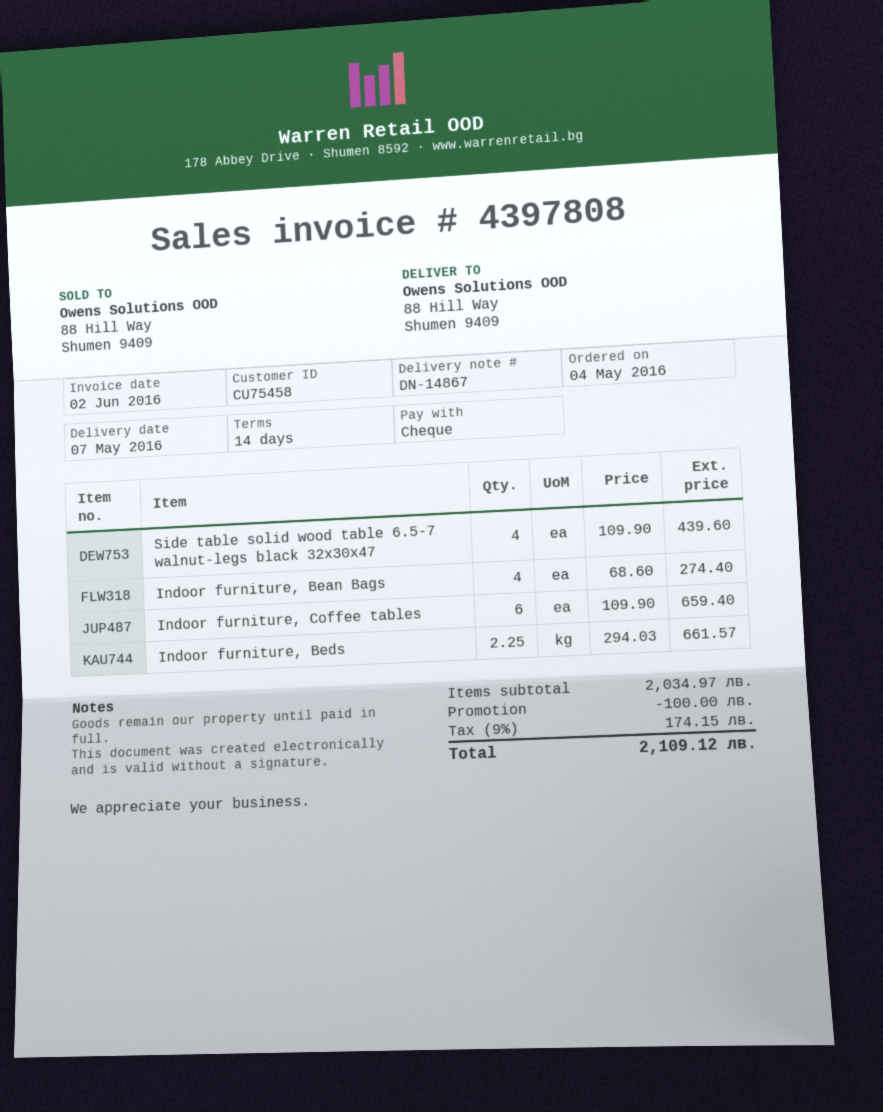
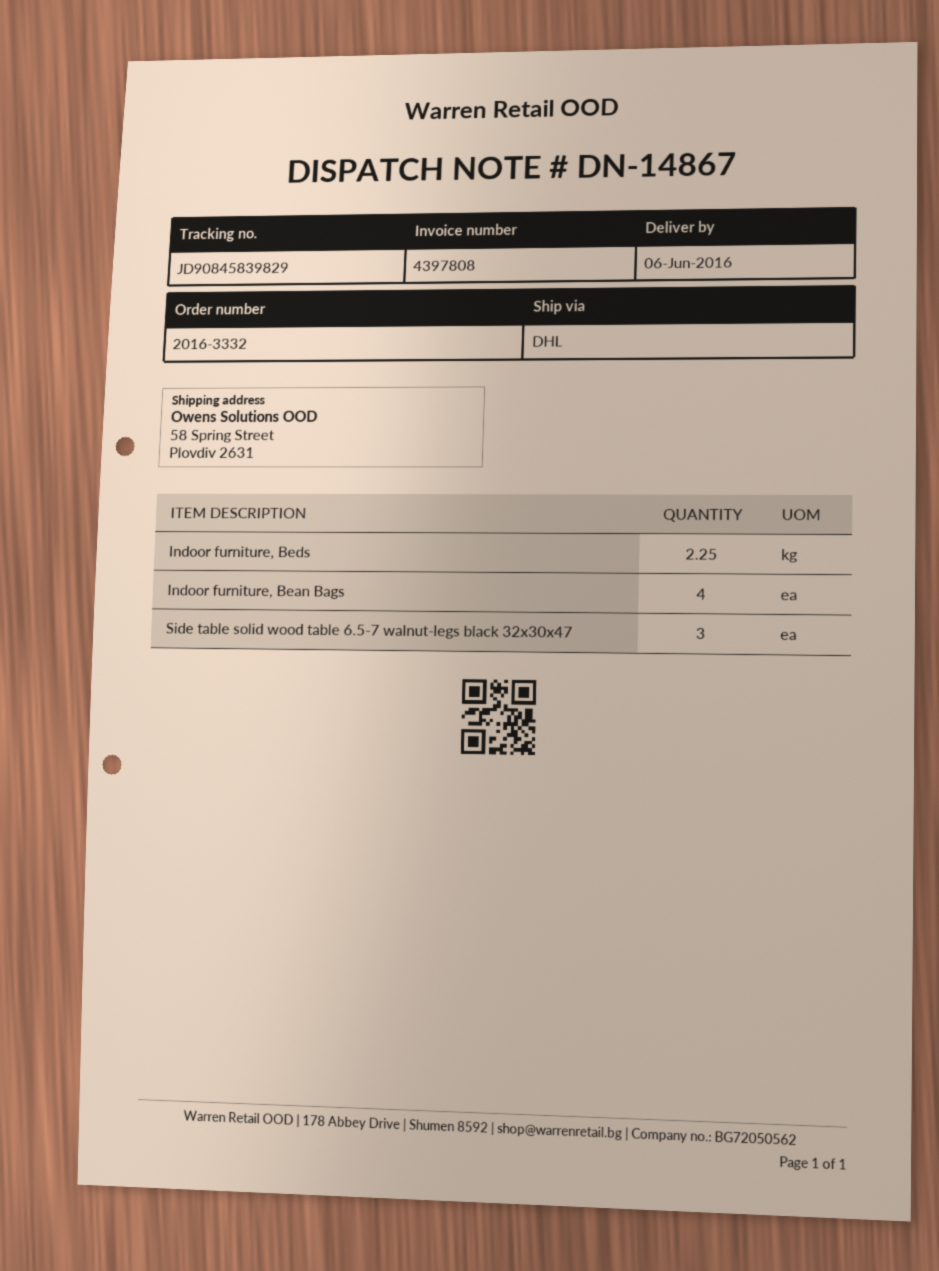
delivery date: 2016-05-07 -> 2016-06-06
ship to: 88 Hill Way, Shumen 9409 -> 58 Spring Street, Plovdiv 2631
Side table solid wood table 6.5-7 walnut-legs black 32x30x47: 4 -> 3
Indoor furniture, Coffee tables: 6 -> none

